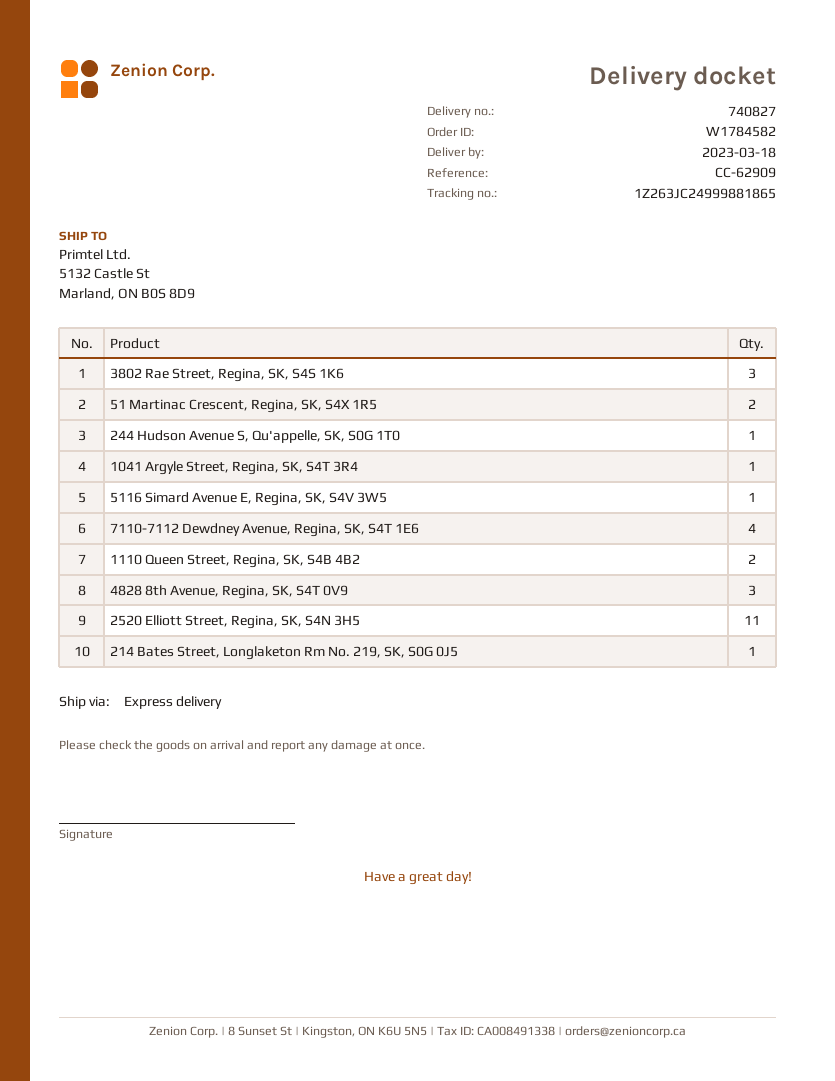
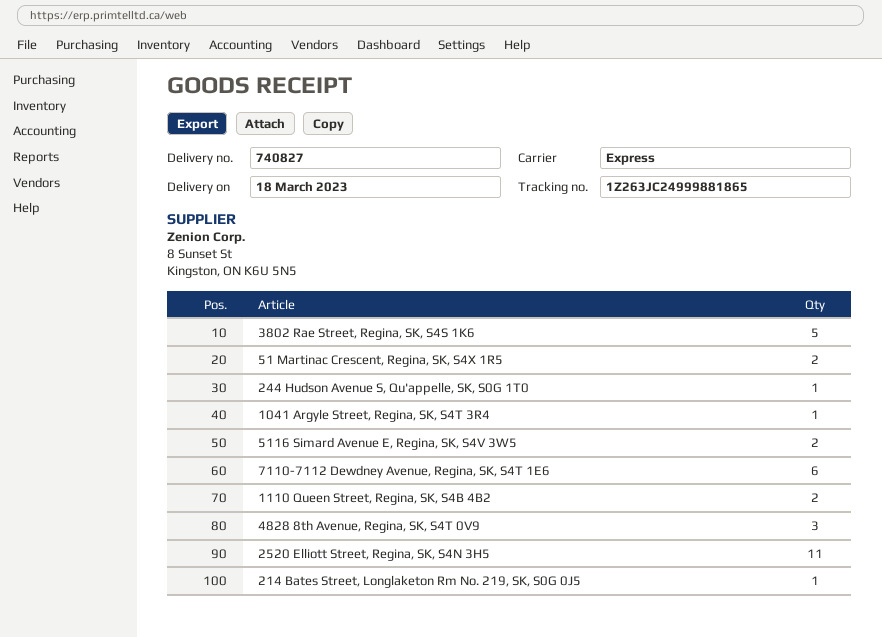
3802 Rae Street, Regina, SK, S4S 1K6: 3 -> 5
5116 Simard Avenue E, Regina, SK, S4V 3W5: 1 -> 2
7110-7112 Dewdney Avenue, Regina, SK, S4T 1E6: 4 -> 6

